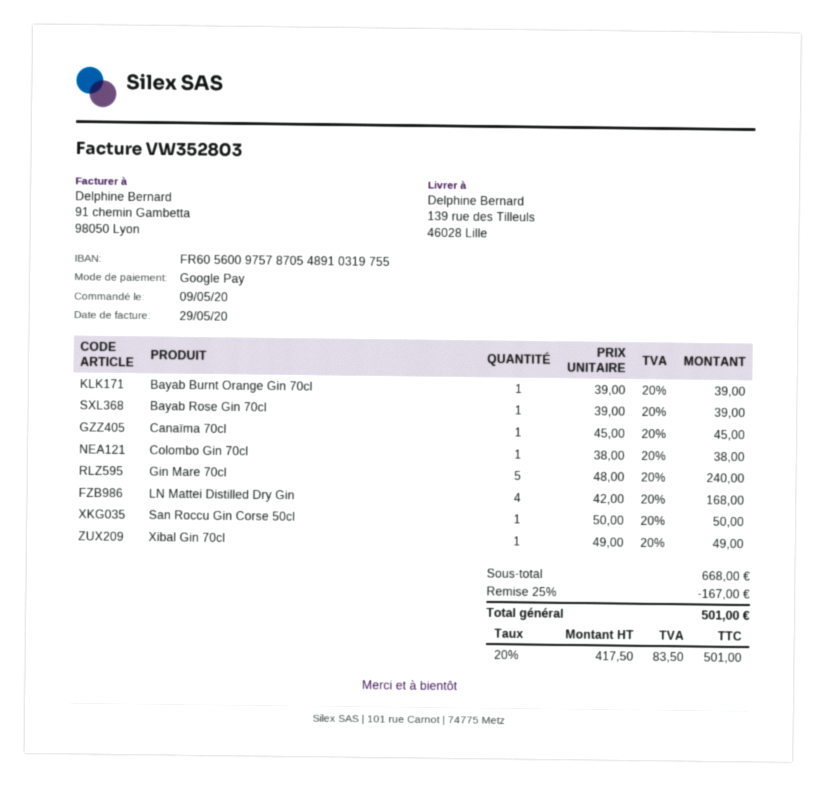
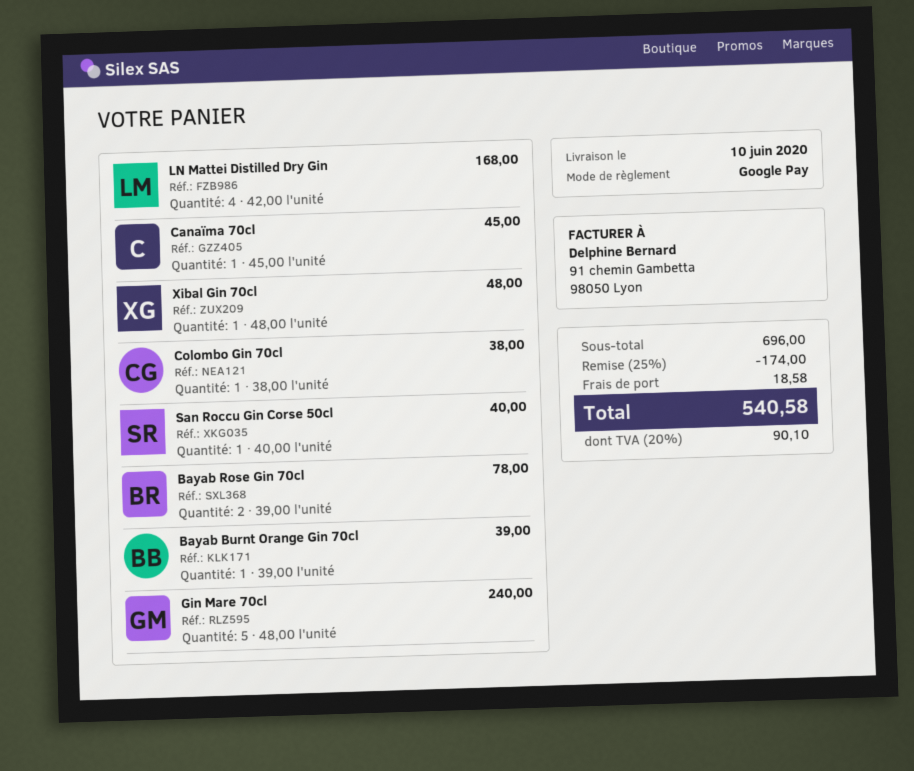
Bayab Rose Gin 70cl: 1 x 39.00 = 39.00 -> 2 x 39.00 = 78.00
San Roccu Gin Corse 50cl: 1 x 50.00 = 50.00 -> 1 x 40.00 = 40.00
Xibal Gin 70cl: 1 x 49.00 = 49.00 -> 1 x 48.00 = 48.00
subtotal: 668.00 -> 696.00
discount: 25% = 167.00 -> 25% = 174.00
shipping: none -> 18.58
tax: 20% = 83.50 -> 20% = 90.10
total: 501.00 -> 540.58

